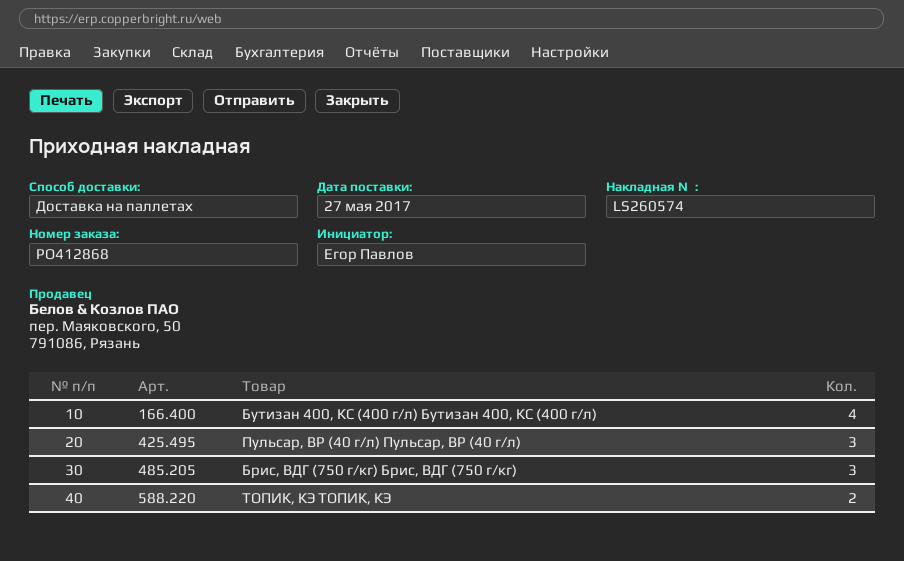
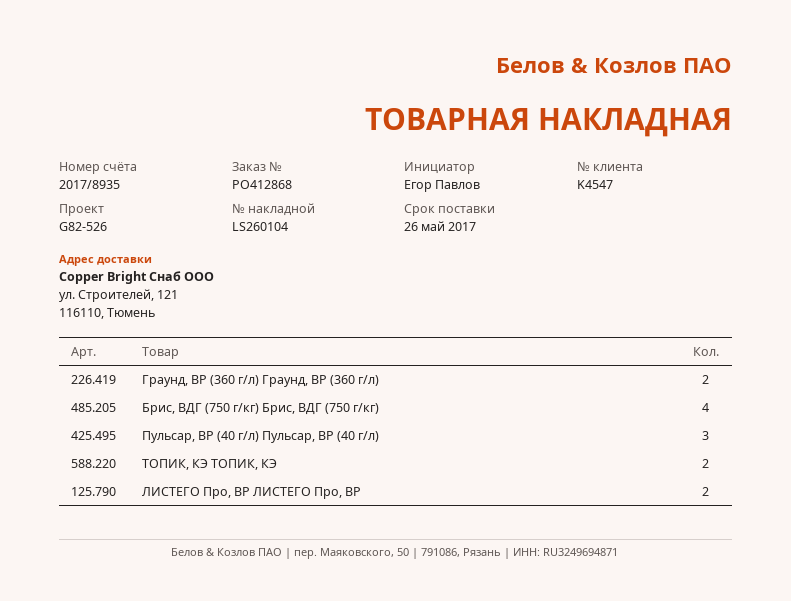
delivery note number: LS260574 -> LS260104
delivery date: 2017-05-27 -> 2017-05-26
Бутизан 400, КС (400 г/л) Бутизан 400, КС (400 г/л): 4 -> none
Брис, ВДГ (750 г/кг) Брис, ВДГ (750 г/кг): 3 -> 4
Граунд, ВР (360 г/л) Граунд, ВР (360 г/л): none -> 2
ЛИСТЕГО Про, ВР ЛИСТЕГО Про, ВР: none -> 2

